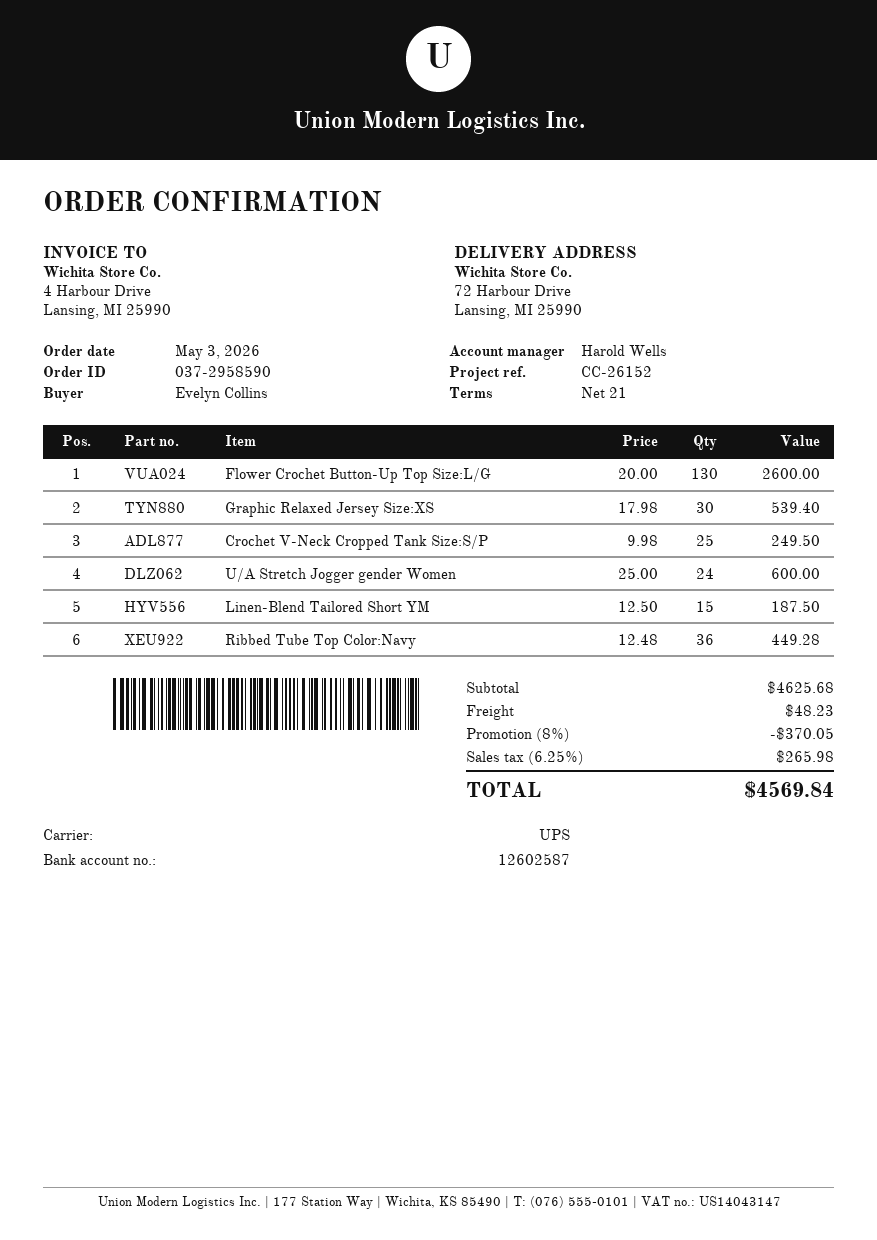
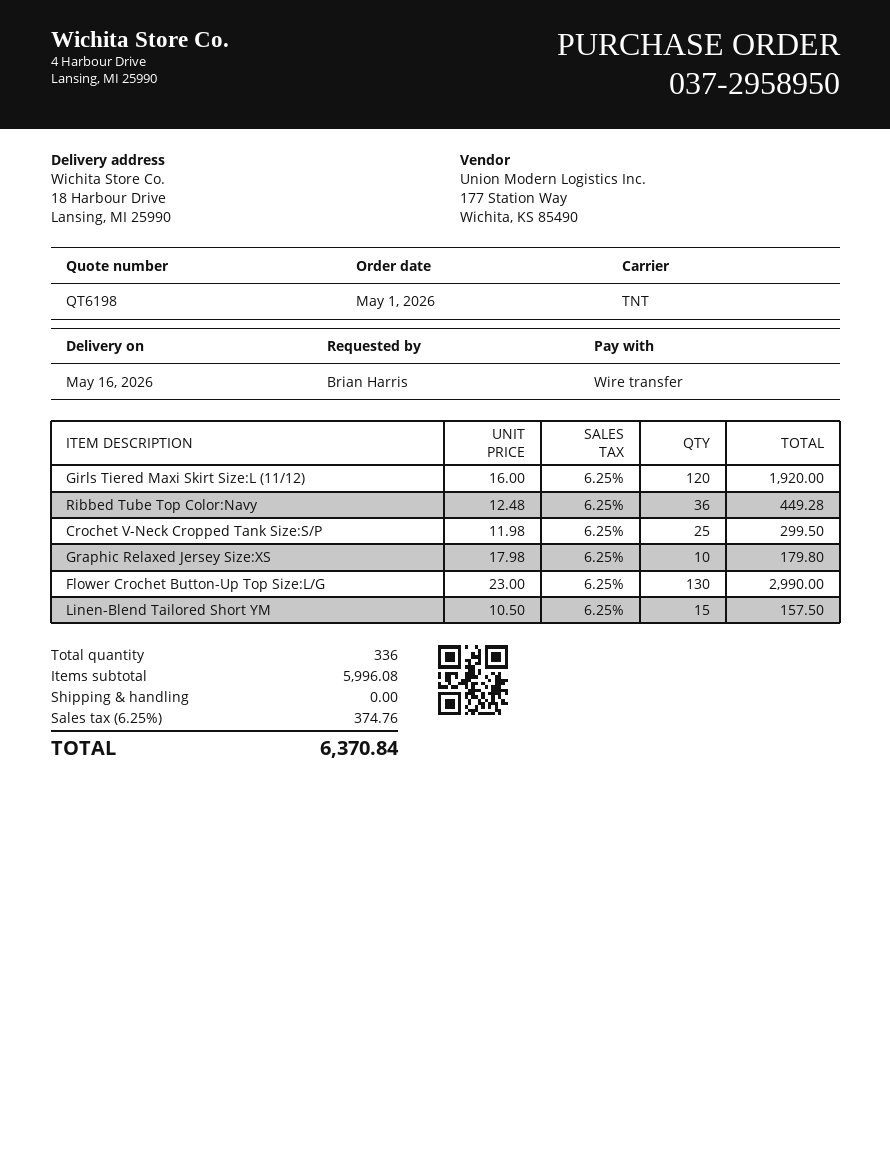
order number: 037-2958590 -> 037-2958950
order date: 2026-05-03 -> 2026-05-01
ordered by: Evelyn Collins -> Brian Harris
shipping method: UPS -> TNT
ship to: 72 Harbour Drive, Lansing, MI 25990 -> 18 Harbour Drive, Lansing, MI 25990
Flower Crochet Button-Up Top Size:L/G: 130 x 20.00 = 2600.00 -> 130 x 23.00 = 2990.00
Graphic Relaxed Jersey Size:XS: 30 x 17.98 = 539.40 -> 10 x 17.98 = 179.80
Crochet V-Neck Cropped Tank Size:S/P: 25 x 9.98 = 249.50 -> 25 x 11.98 = 299.50
U/A Stretch Jogger gender Women: 24 x 25.00 = 600.00 -> none
Linen-Blend Tailored Short YM: 15 x 12.50 = 187.50 -> 15 x 10.50 = 157.50
Girls Tiered Maxi Skirt Size:L (11/12): none -> 120 x 16.00 = 1920.00
subtotal: 4625.68 -> 5996.08
discount: 8% = 370.05 -> none
shipping: 48.23 -> 0.00
tax: 6.25% = 265.98 -> 6.25% = 374.76
total: 4569.84 -> 6370.84

